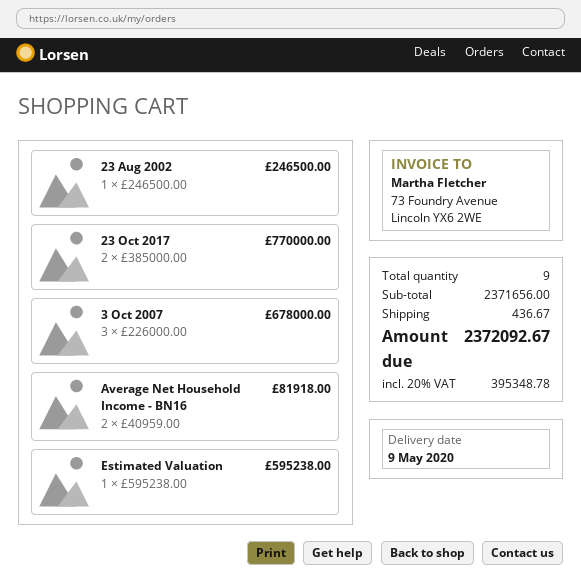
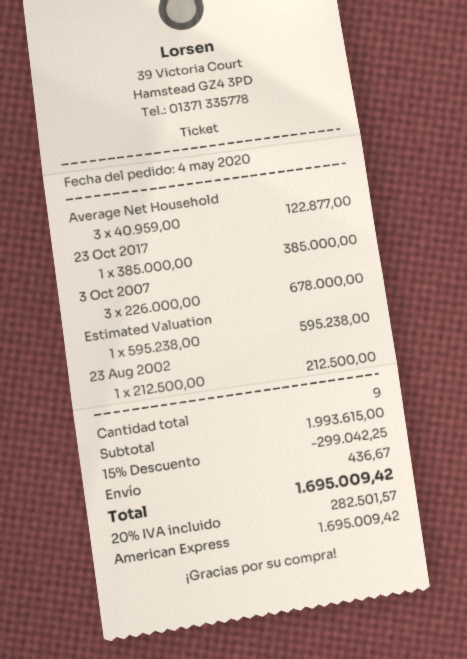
23 Aug 2002: 1 x 246500.00 = 246500.00 -> 1 x 212500.00 = 212500.00
23 Oct 2017: 2 x 385000.00 = 770000.00 -> 1 x 385000.00 = 385000.00
Average Net Household Income - BN16: 2 x 40959.00 = 81918.00 -> 3 x 40959.00 = 122877.00
subtotal: 2371656.00 -> 1993615.00
discount: none -> 15% = 299042.25
tax: 20% = 395348.78 -> 20% = 282501.57
total: 2372092.67 -> 1695009.42

